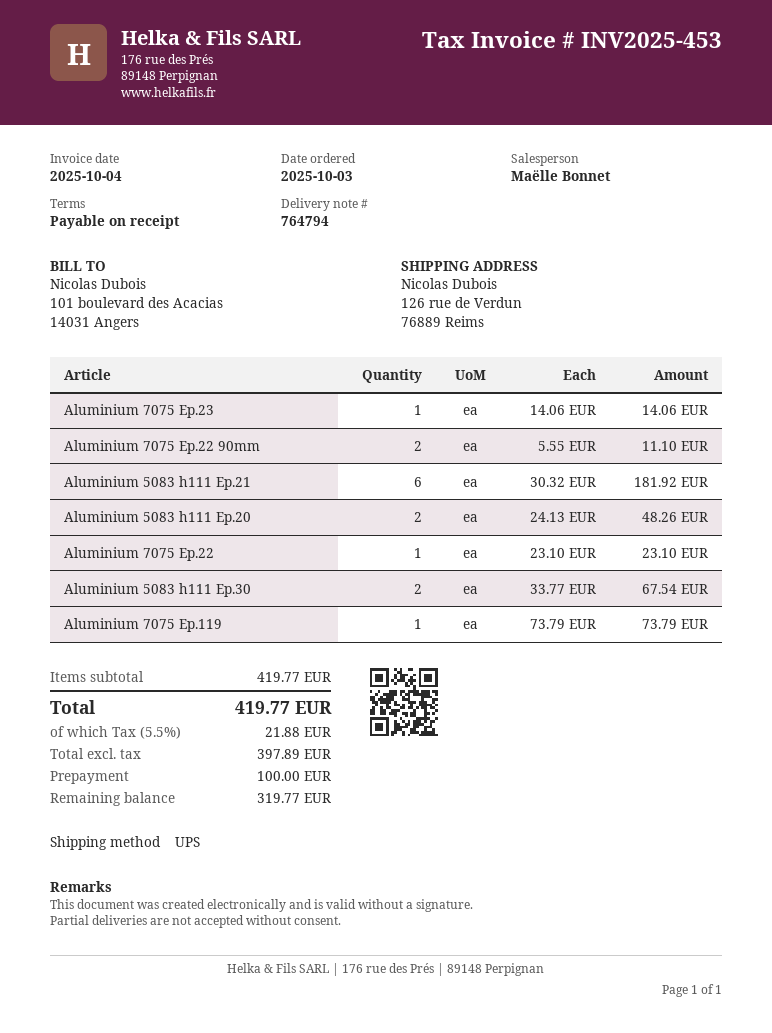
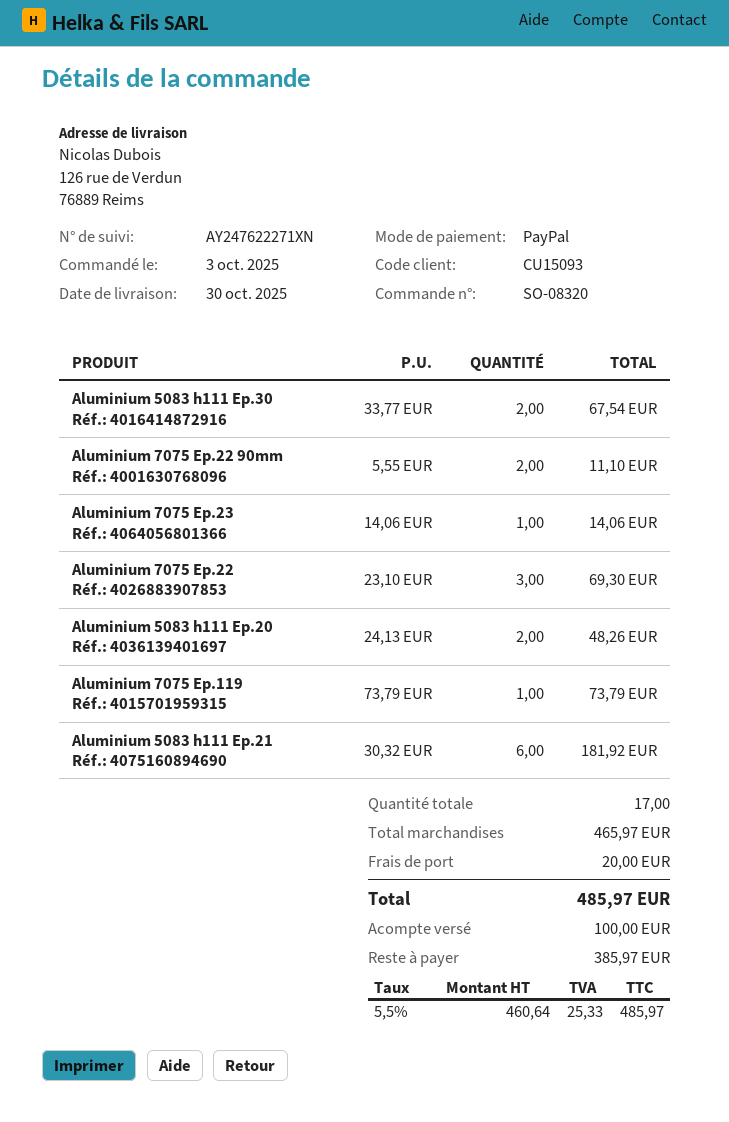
Aluminium 7075 Ep.22: 1 x 23.10 = 23.10 -> 3 x 23.10 = 69.30
subtotal: 419.77 -> 465.97
shipping: none -> 20.00
net: 397.89 -> 460.64
tax: 5.5% = 21.88 -> 5.5% = 25.33
total: 419.77 -> 485.97
balance: 319.77 -> 385.97

